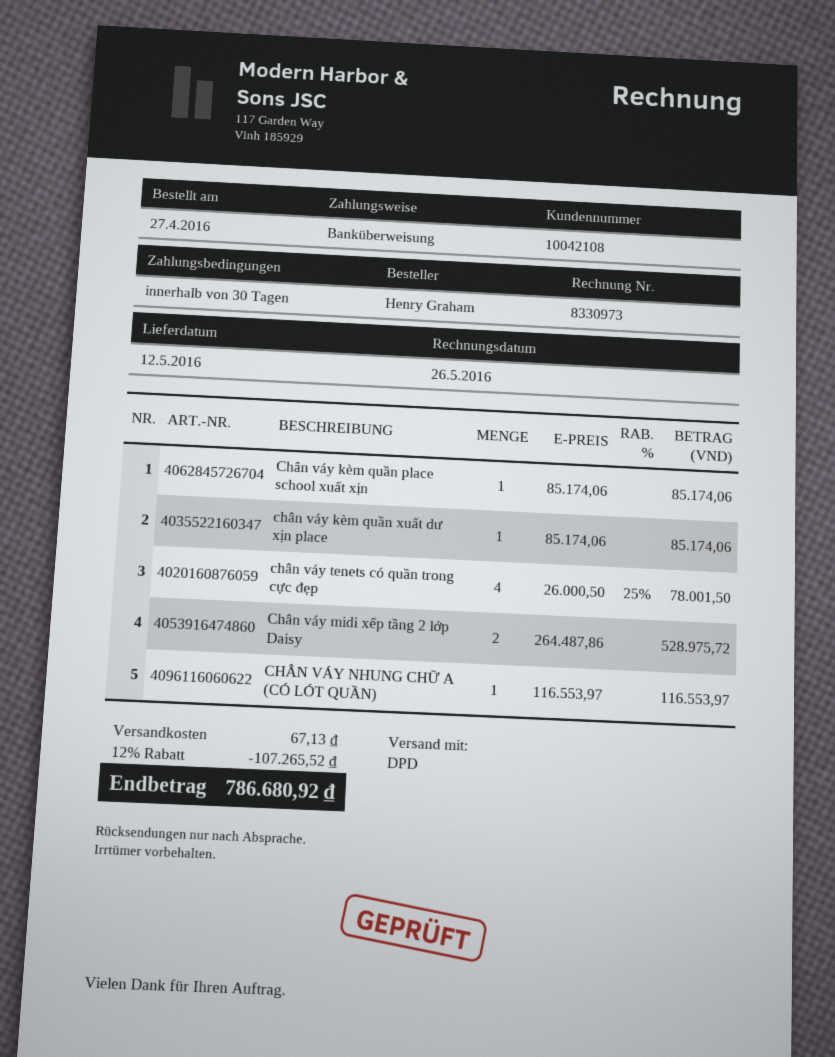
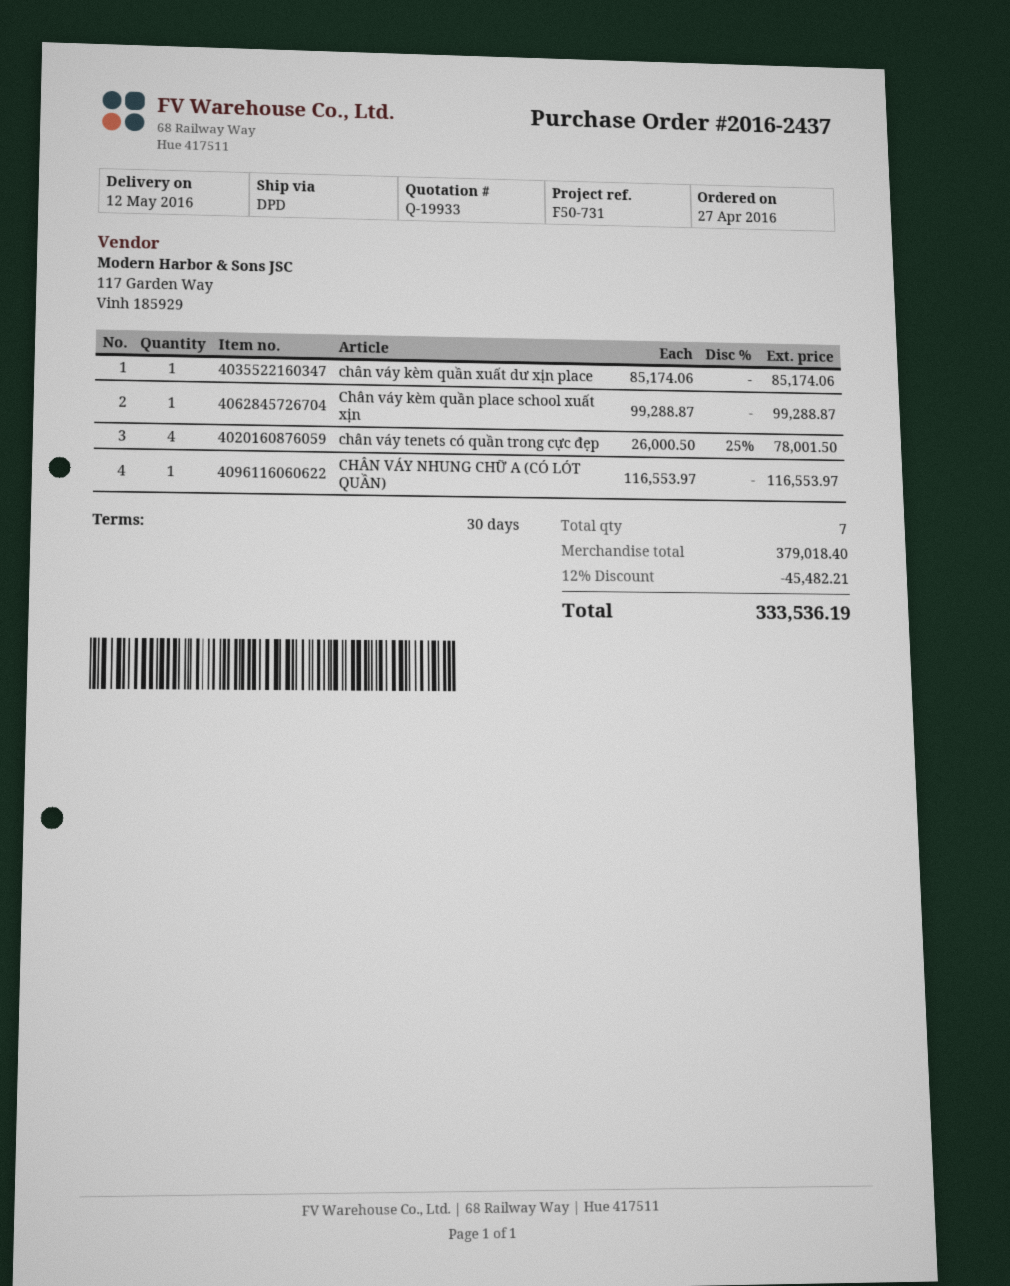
Chân váy kèm quần place school xuất xịn: 1 x 85174.06 = 85174.06 -> 1 x 99288.87 = 99288.87
Chân váy midi xếp tầng 2 lớp Daisy: 2 x 264487.86 = 528975.72 -> none
discount: 12% = 107265.52 -> 12% = 45482.21
shipping: 67.13 -> none
total: 786680.92 -> 333536.19

